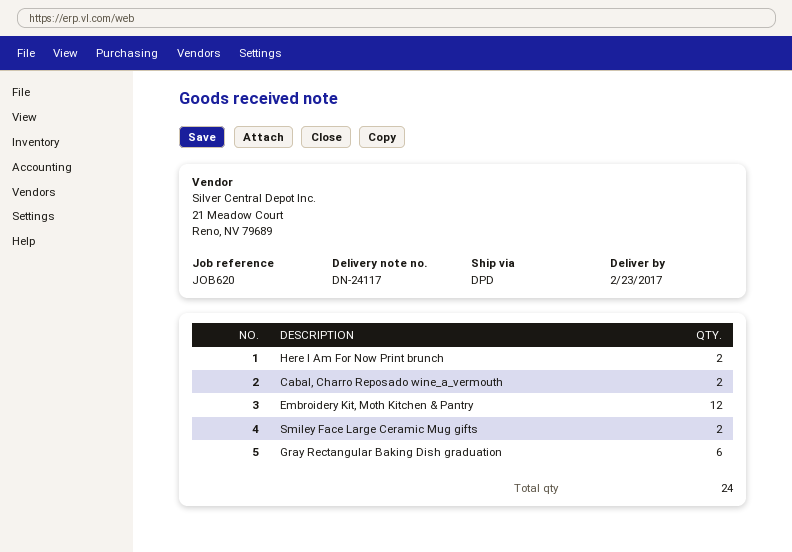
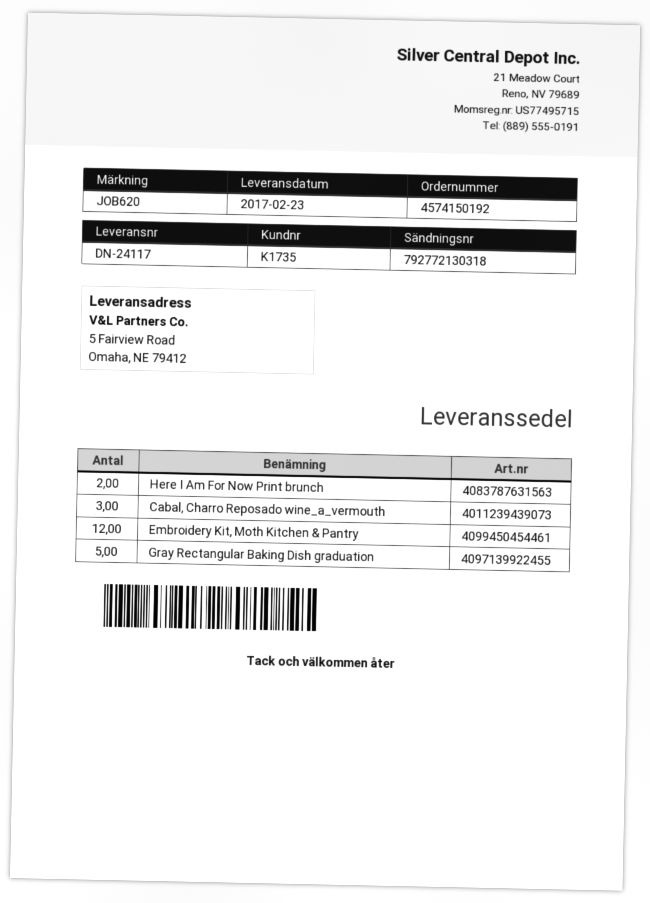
Cabal, Charro Reposado wine_a_vermouth: 2 -> 3
Smiley Face Large Ceramic Mug gifts: 2 -> none
Gray Rectangular Baking Dish graduation: 6 -> 5

